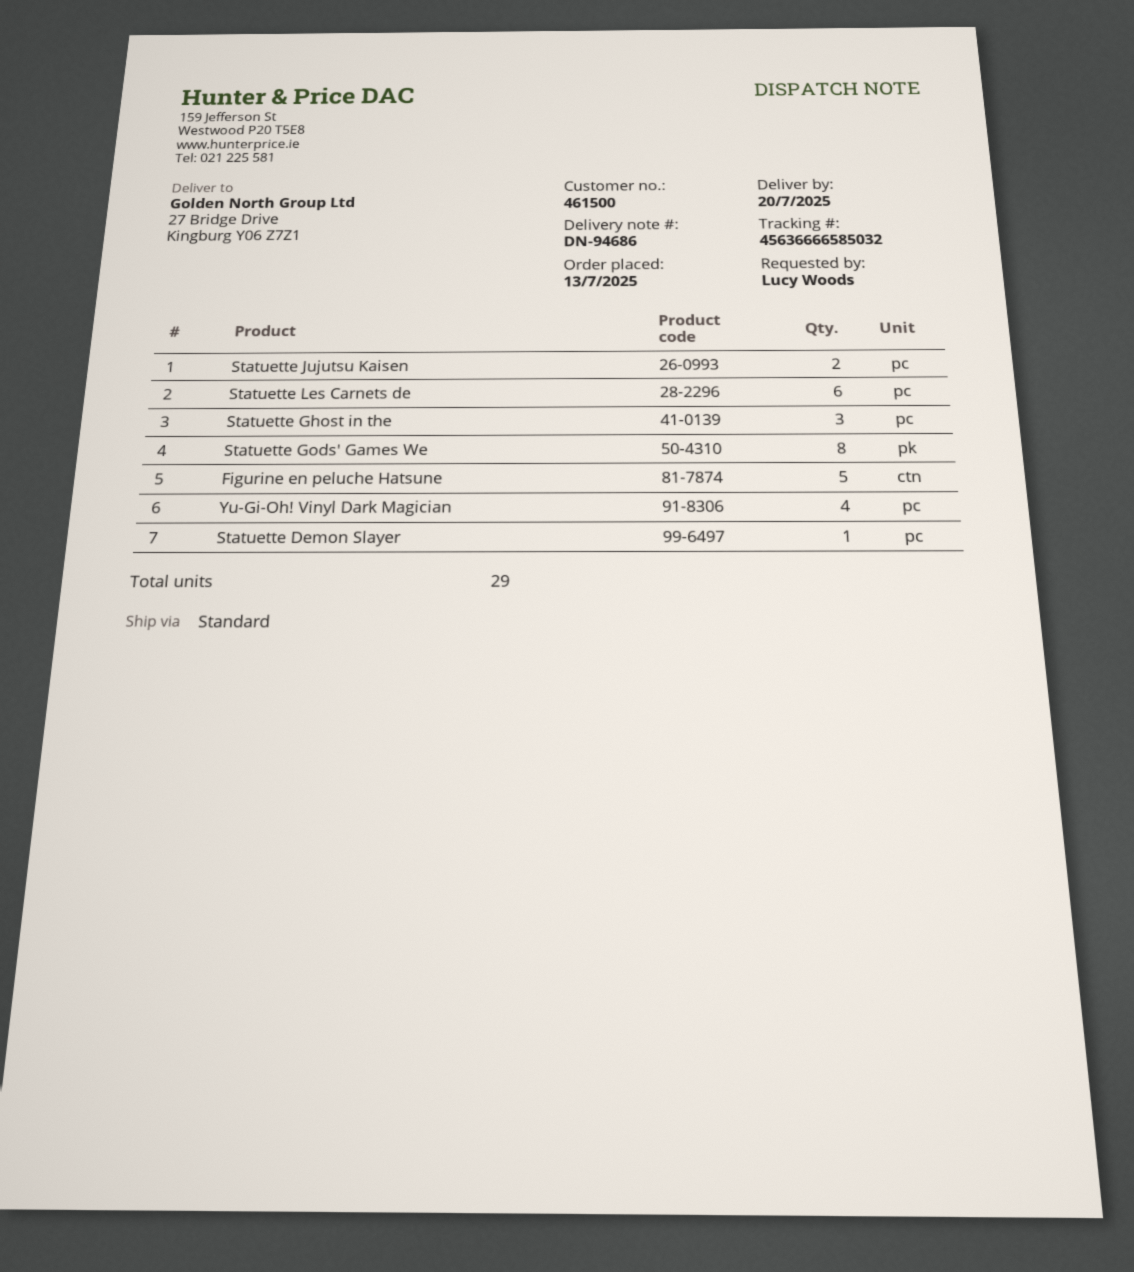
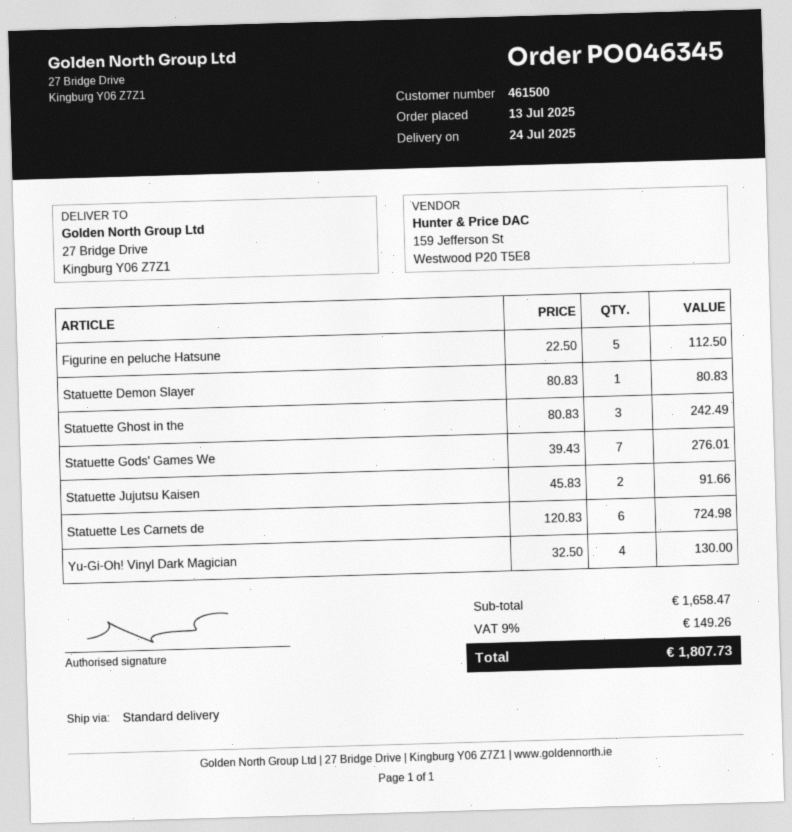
delivery date: 2025-07-20 -> 2025-07-24
Statuette Gods' Games We: 8 -> 7

